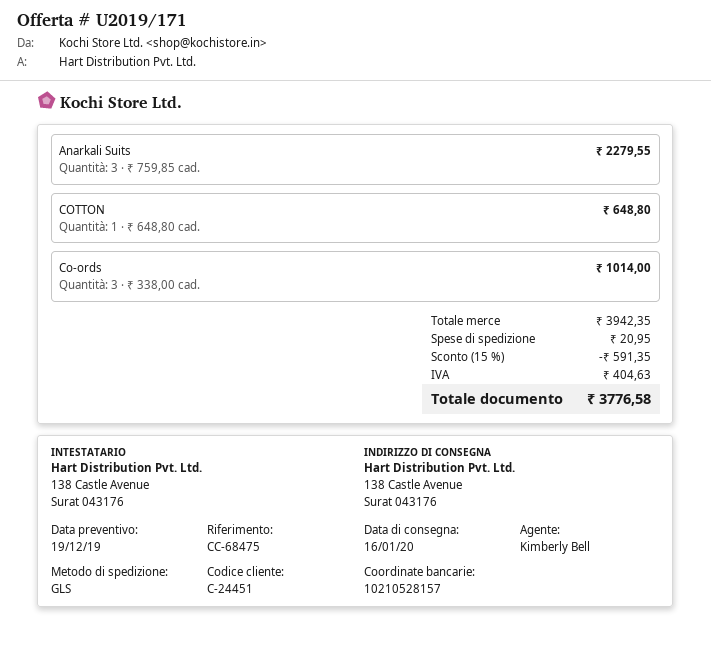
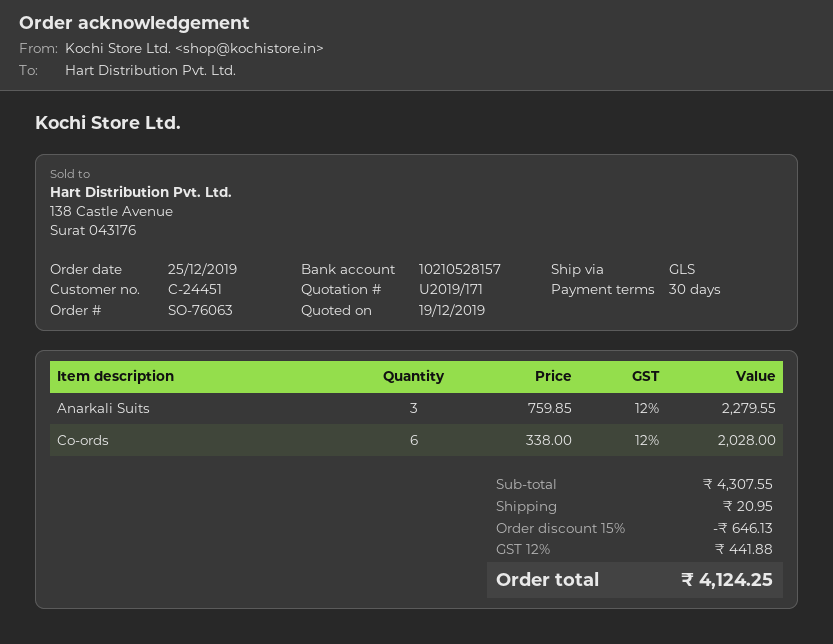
COTTON: 1 x 648.80 = 648.80 -> none
Co-ords: 3 x 338.00 = 1014.00 -> 6 x 338.00 = 2028.00
subtotal: 3942.35 -> 4307.55
discount: 15% = 591.35 -> 15% = 646.13
tax: 404.63 -> 441.88
total: 3776.58 -> 4124.25

